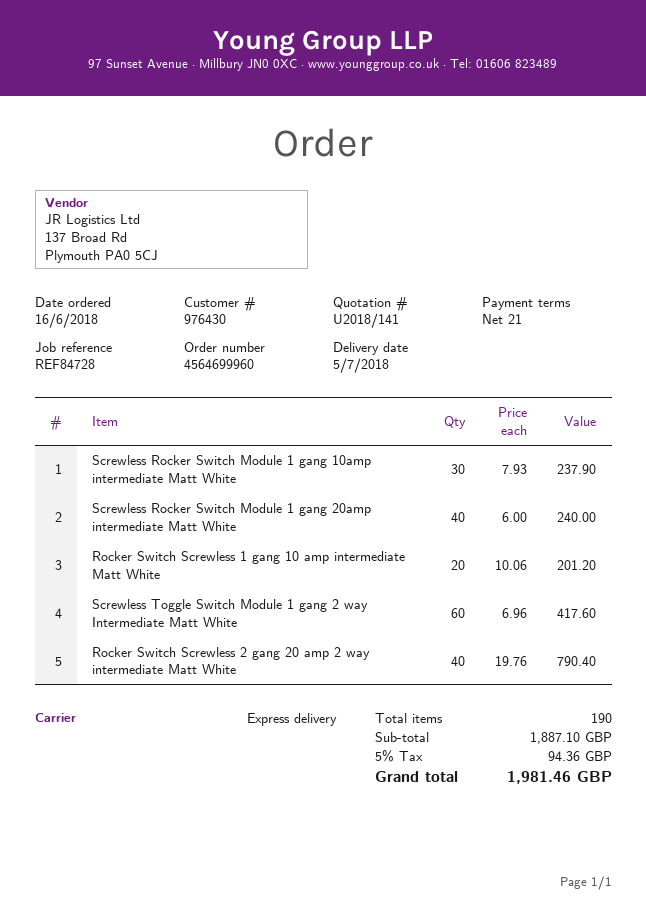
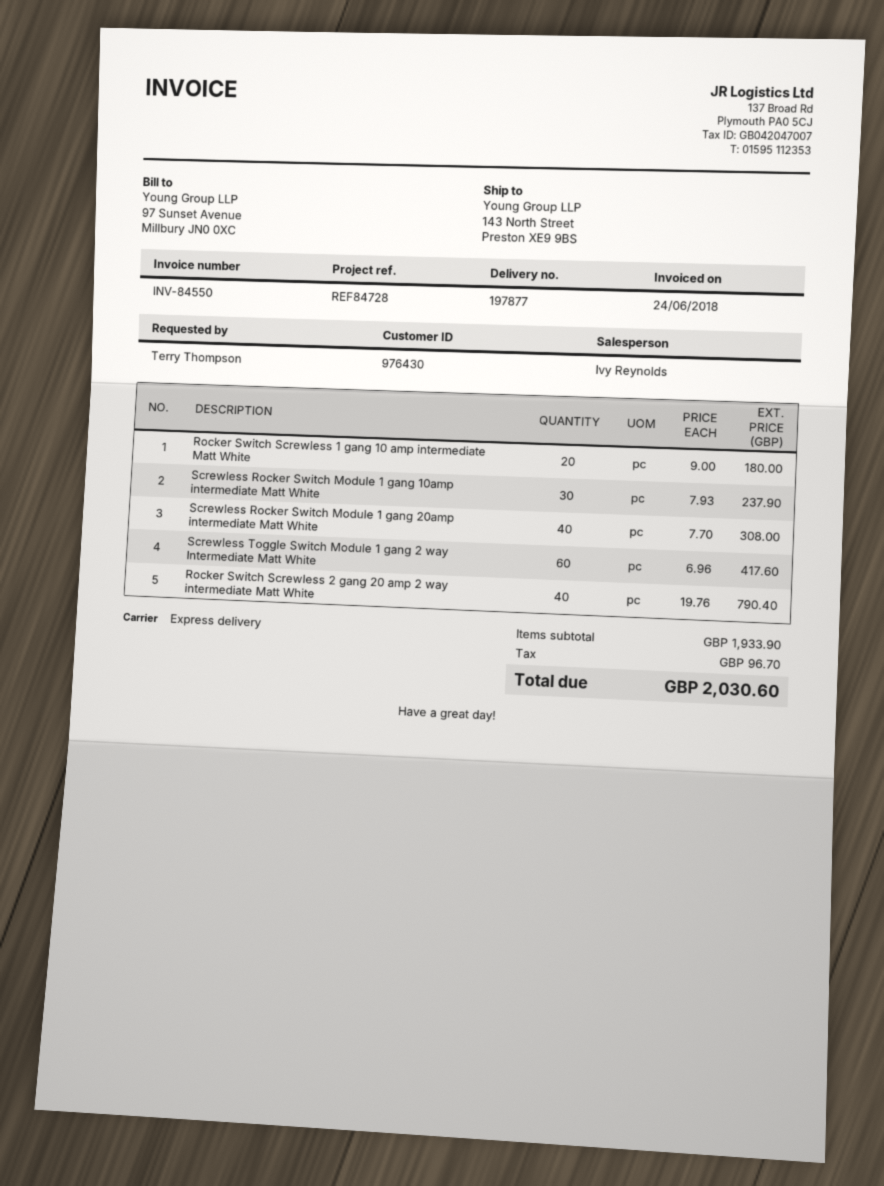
Screwless Rocker Switch Module 1 gang 20amp intermediate Matt White: 40 x 6.00 = 240.00 -> 40 x 7.70 = 308.00
Rocker Switch Screwless 1 gang 10 amp intermediate Matt White: 20 x 10.06 = 201.20 -> 20 x 9.00 = 180.00
subtotal: 1887.10 -> 1933.90
tax: 94.36 -> 96.70
total: 1981.46 -> 2030.60

